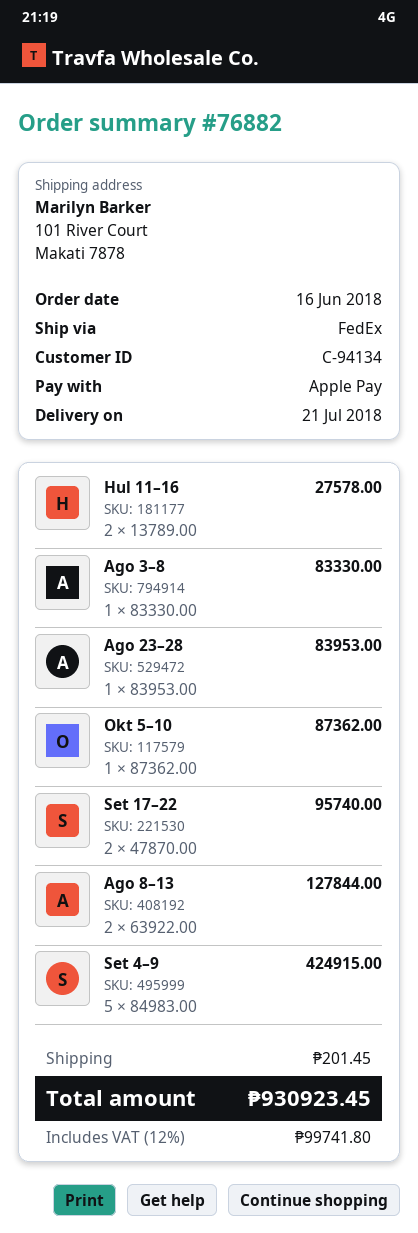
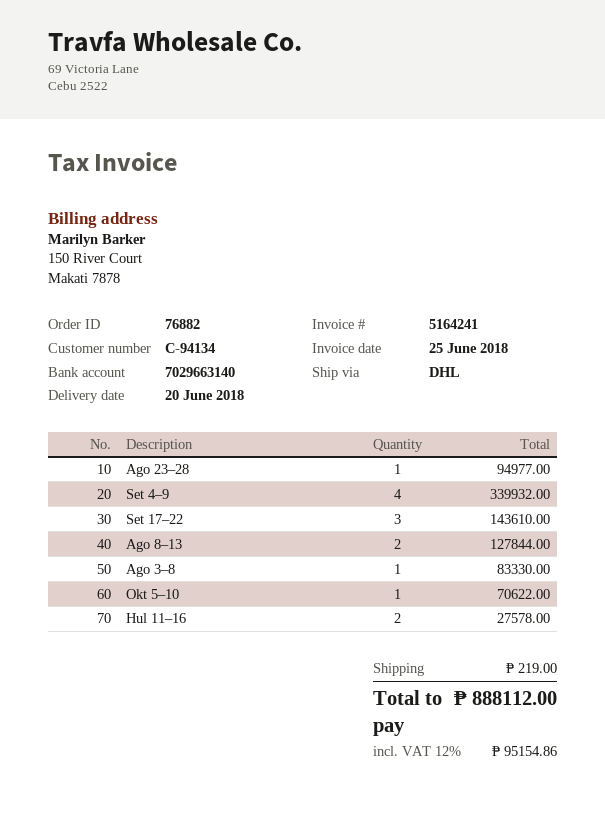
delivery date: 2018-07-21 -> 2018-06-20
shipping method: FedEx -> DHL
Ago 23–28: 1 for 83953.00 -> 1 for 94977.00
Okt 5–10: 1 for 87362.00 -> 1 for 70622.00
Set 17–22: 2 for 95740.00 -> 3 for 143610.00
Set 4–9: 5 for 424915.00 -> 4 for 339932.00
shipping: 201.45 -> 219.00
tax: 12% = 99741.80 -> 12% = 95154.86
total: 930923.45 -> 888112.00

